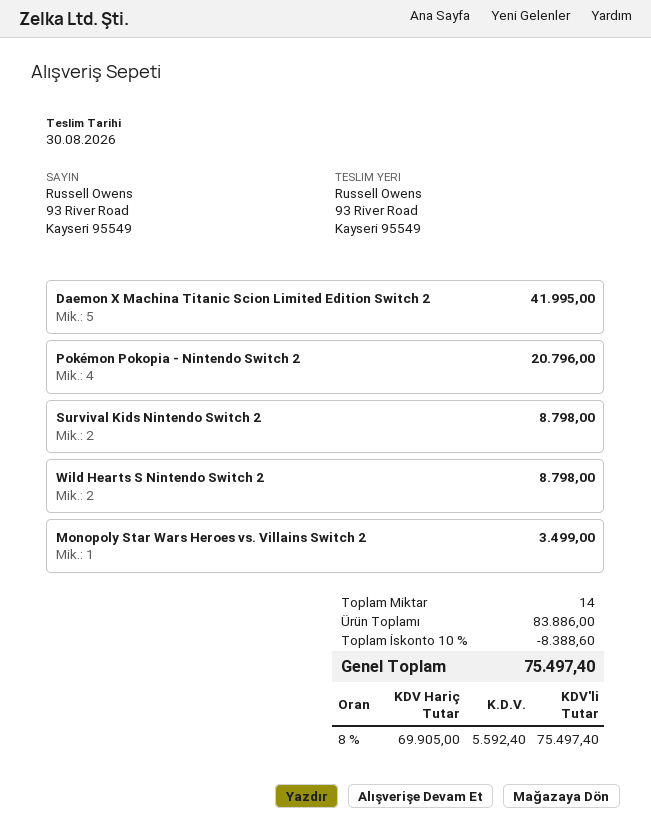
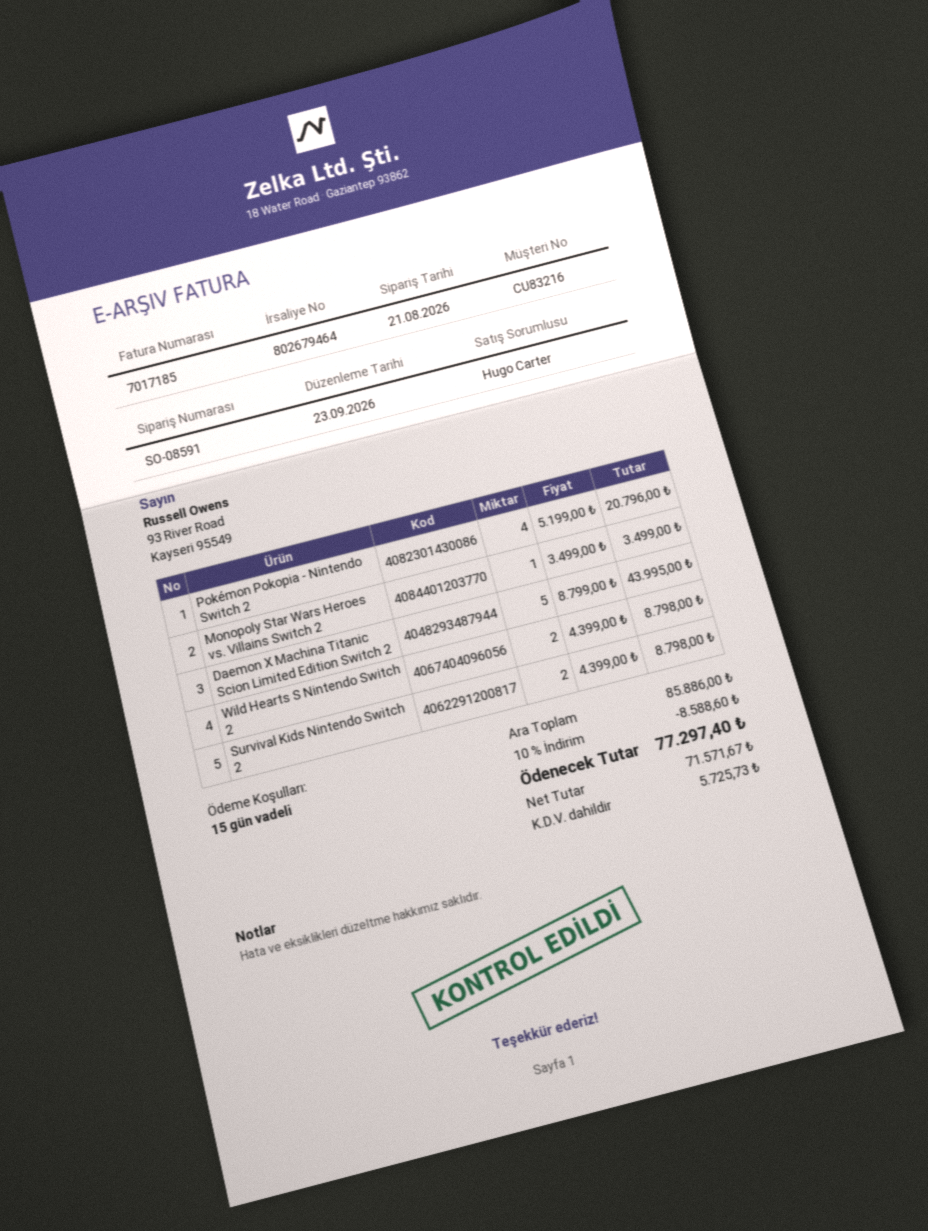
Daemon X Machina Titanic Scion Limited Edition Switch 2: 5 for 41995.00 -> 5 for 43995.00
subtotal: 83886.00 -> 85886.00
discount: 10% = 8388.60 -> 10% = 8588.60
net: 69905.00 -> 71571.67
tax: 5592.40 -> 5725.73
total: 75497.40 -> 77297.40

